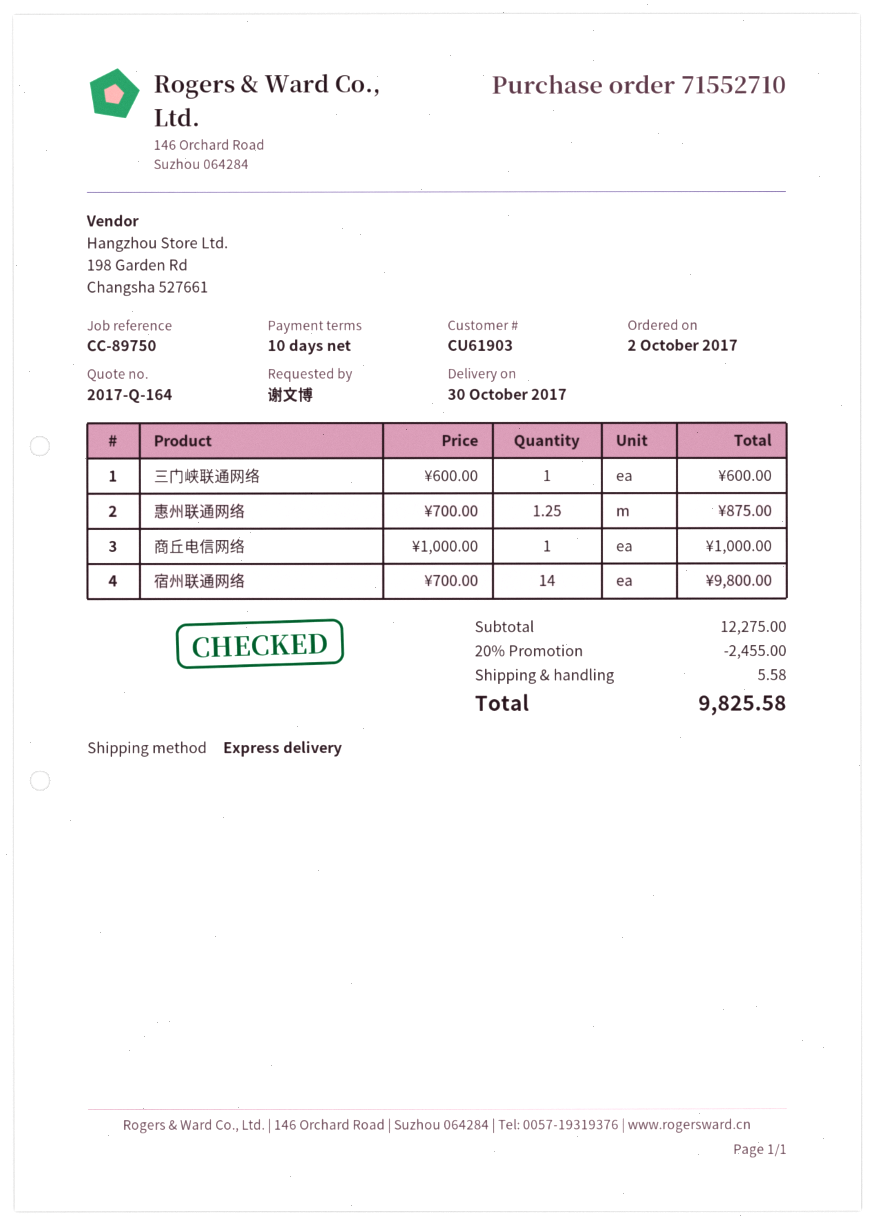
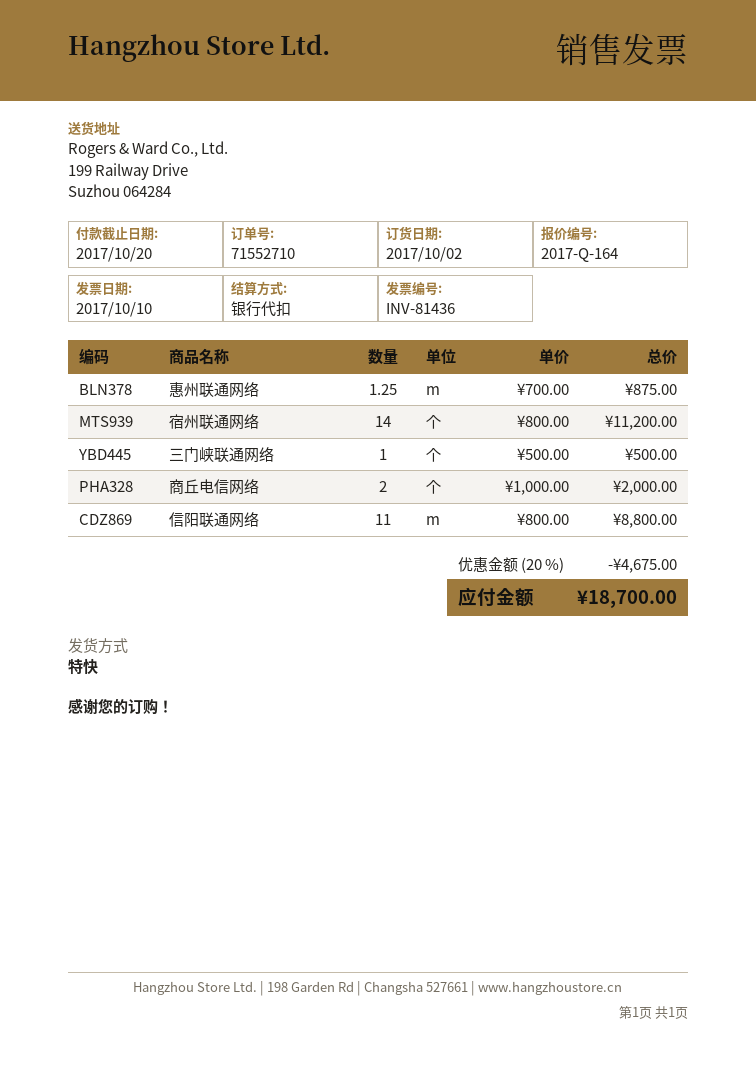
三门峡联通网络: 1 x 600.00 = 600.00 -> 1 x 500.00 = 500.00
商丘电信网络: 1 x 1000.00 = 1000.00 -> 2 x 1000.00 = 2000.00
宿州联通网络: 14 x 700.00 = 9800.00 -> 14 x 800.00 = 11200.00
信阳联通网络: none -> 11 x 800.00 = 8800.00
discount: 20% = 2455.00 -> 20% = 4675.00
shipping: 5.58 -> none
total: 9825.58 -> 18700.00

